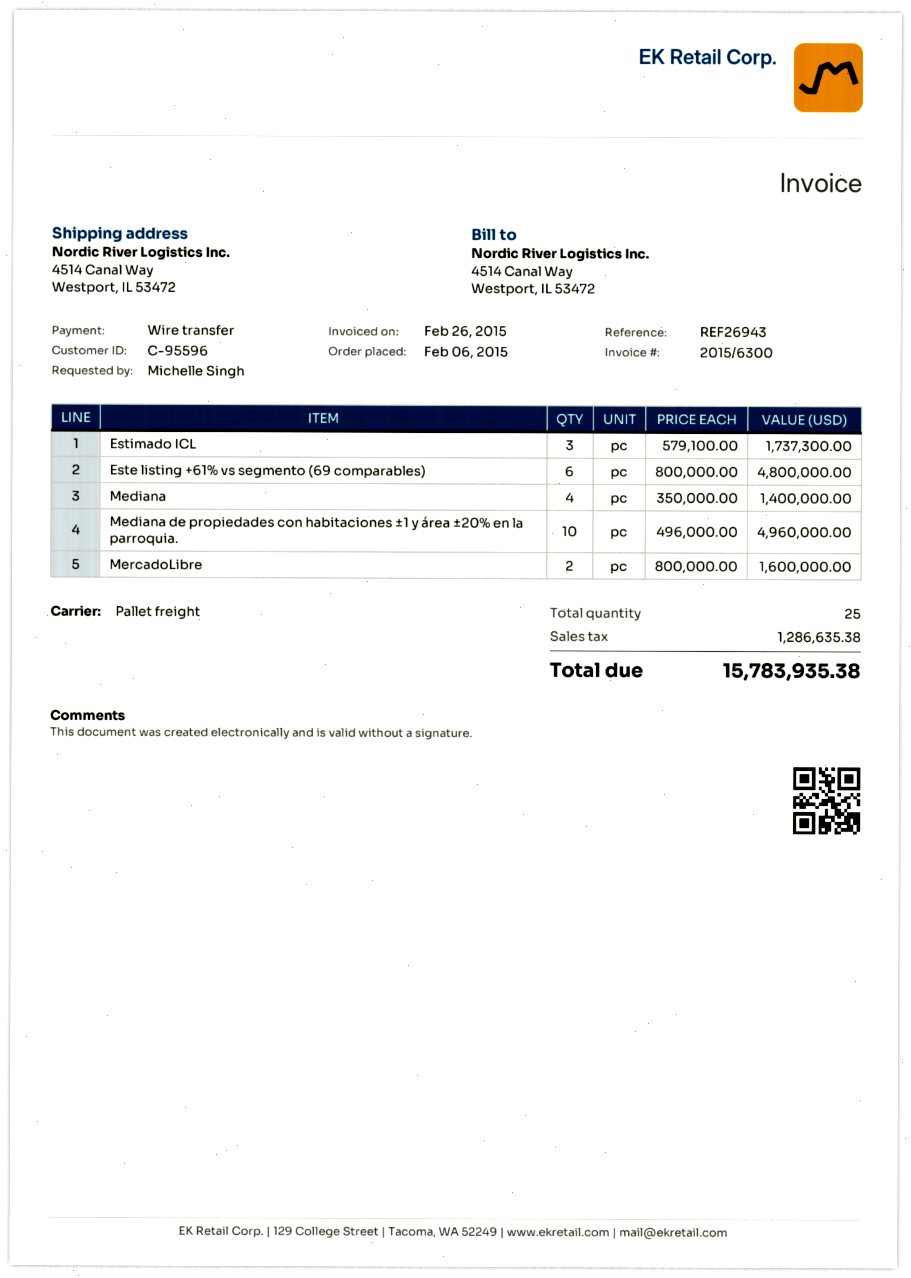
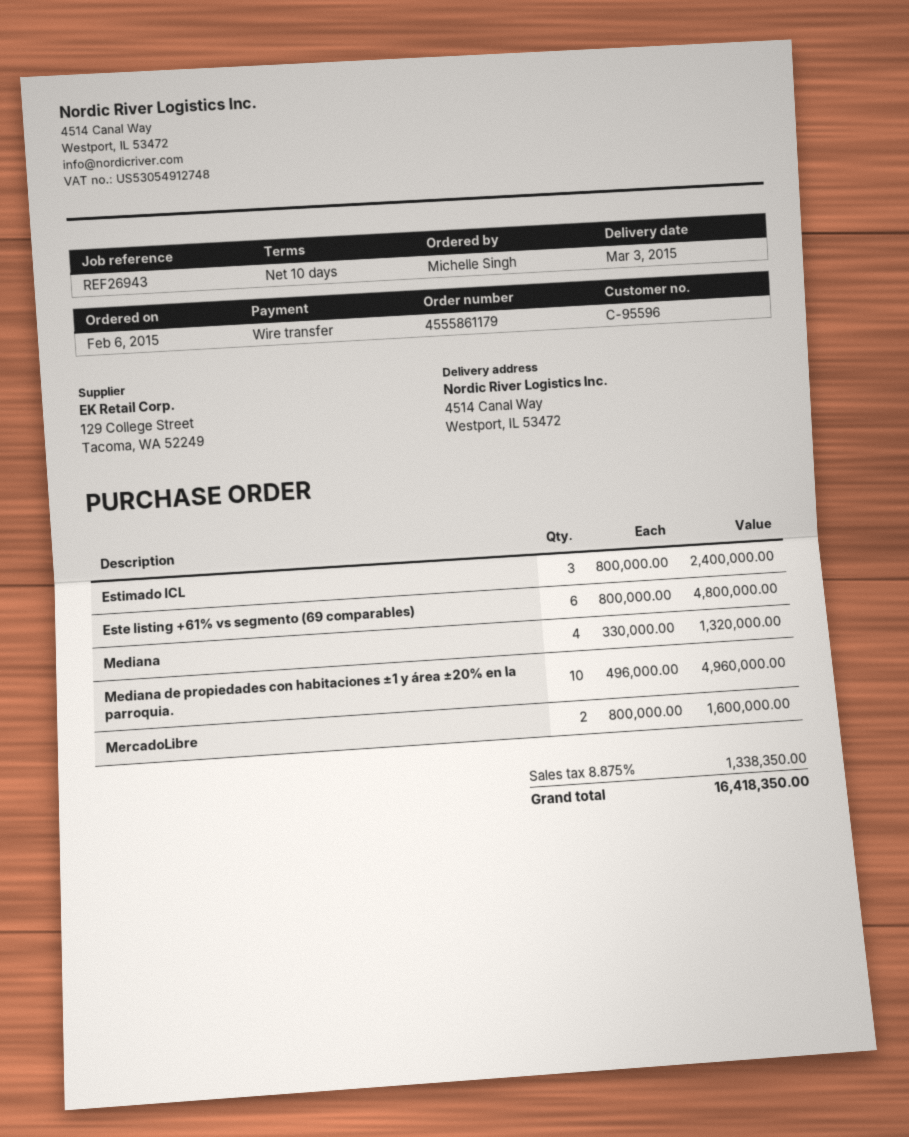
Estimado ICL: 3 x 579100.00 = 1737300.00 -> 3 x 800000.00 = 2400000.00
Mediana: 4 x 350000.00 = 1400000.00 -> 4 x 330000.00 = 1320000.00
tax: 1286635.38 -> 1338350.00
total: 15783935.38 -> 16418350.00

